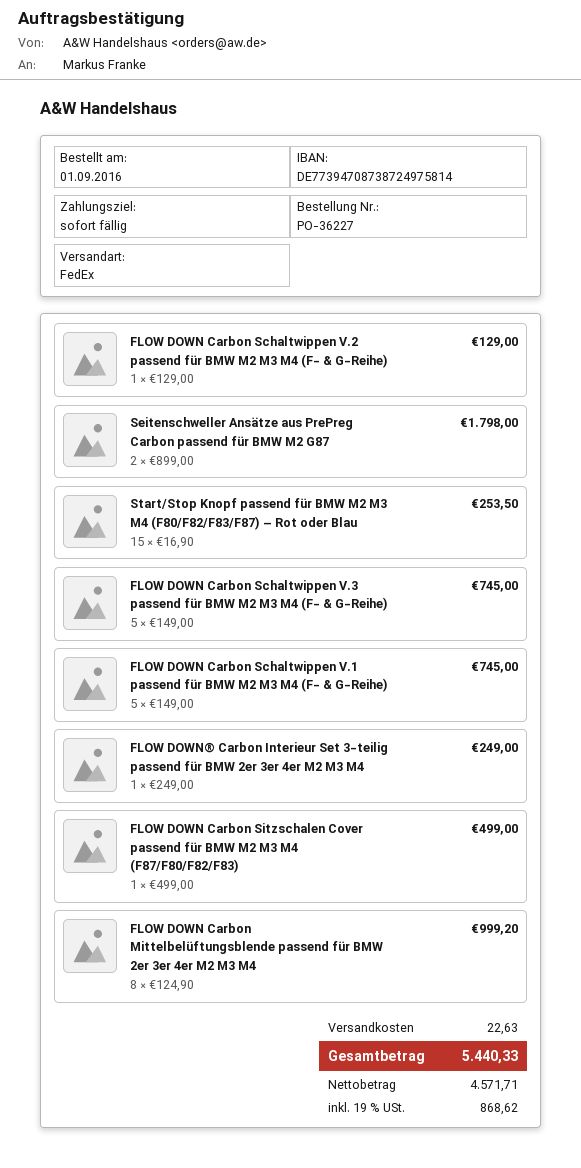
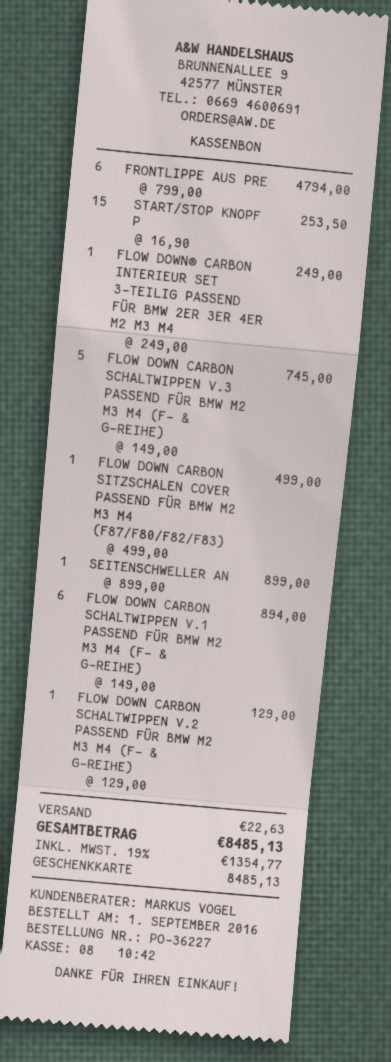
Seitenschweller Ansätze aus PrePreg Carbon passend für BMW M2 G87: 2 x 899.00 = 1798.00 -> 1 x 899.00 = 899.00
FLOW DOWN Carbon Schaltwippen V.1 passend für BMW M2 M3 M4 (F- & G-Reihe): 5 x 149.00 = 745.00 -> 6 x 149.00 = 894.00
FLOW DOWN Carbon Mittelbelüftungsblende passend für BMW 2er 3er 4er M2 M3 M4: 8 x 124.90 = 999.20 -> none
FRONTLIPPE AUS PRE: none -> 6 x 799.00 = 4794.00
tax: 19% = 868.62 -> 19% = 1354.77
total: 5440.33 -> 8485.13

